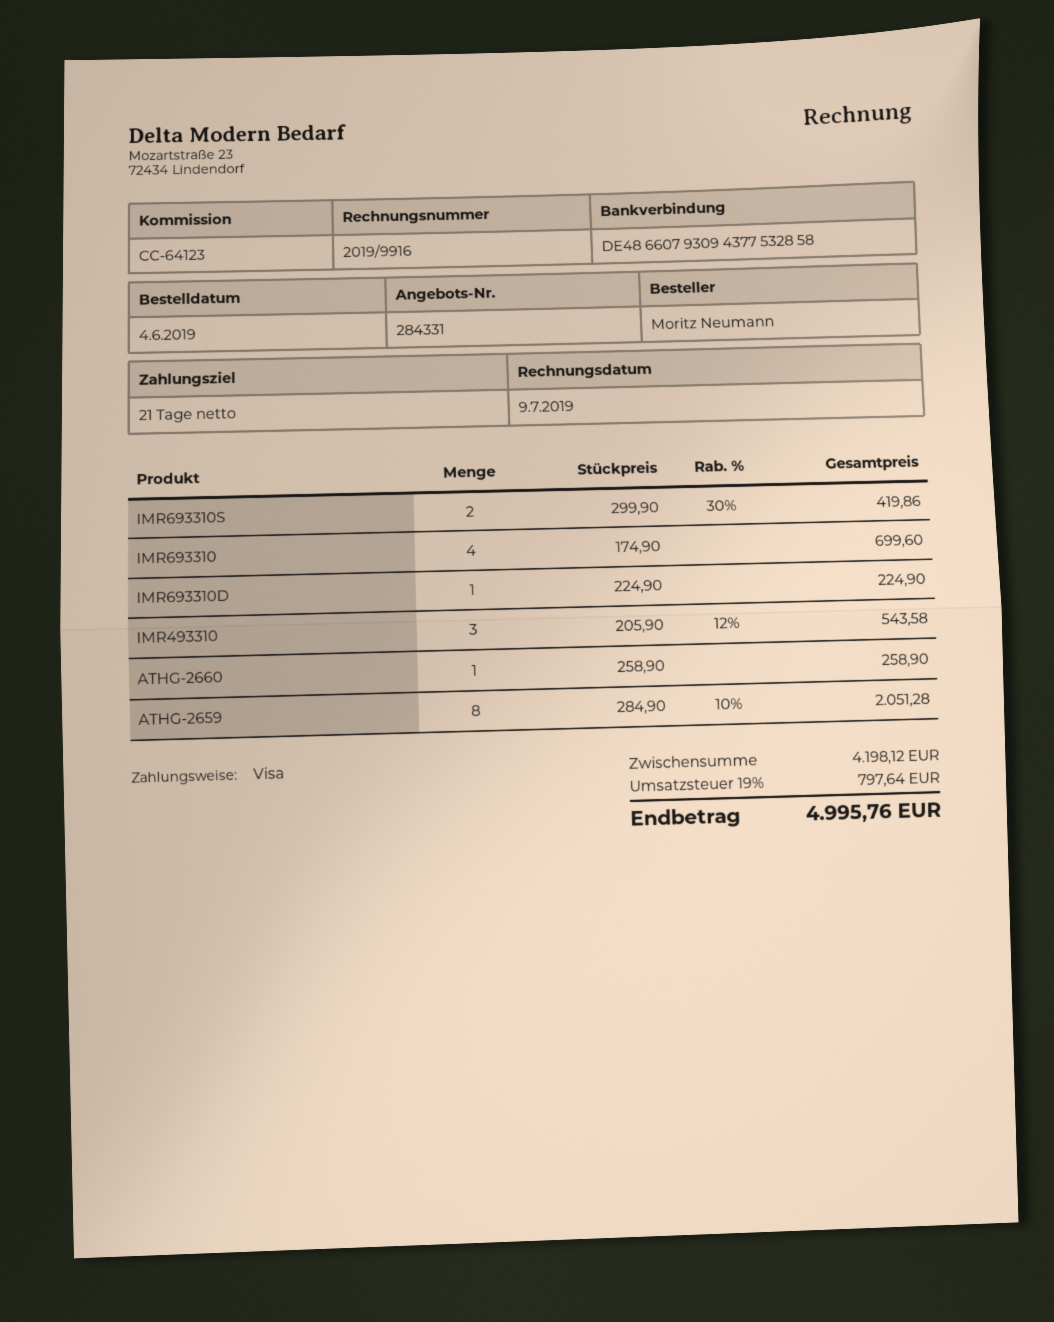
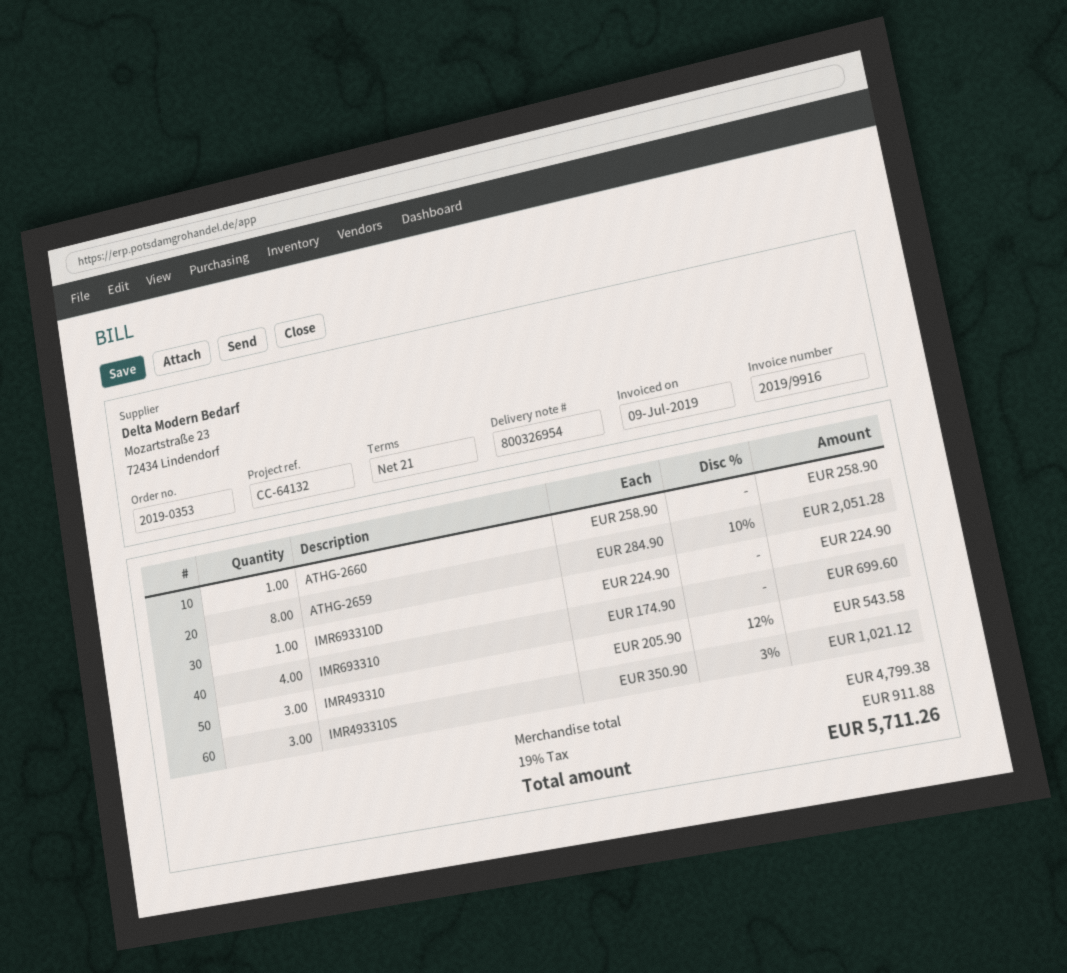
reference: CC-64123 -> CC-64132
IMR693310S: 2 x 299.90 - 30% = 419.86 -> none
IMR493310S: none -> 3 x 350.90 - 3% = 1021.12
subtotal: 4198.12 -> 4799.38
tax: 19% = 797.64 -> 19% = 911.88
total: 4995.76 -> 5711.26

